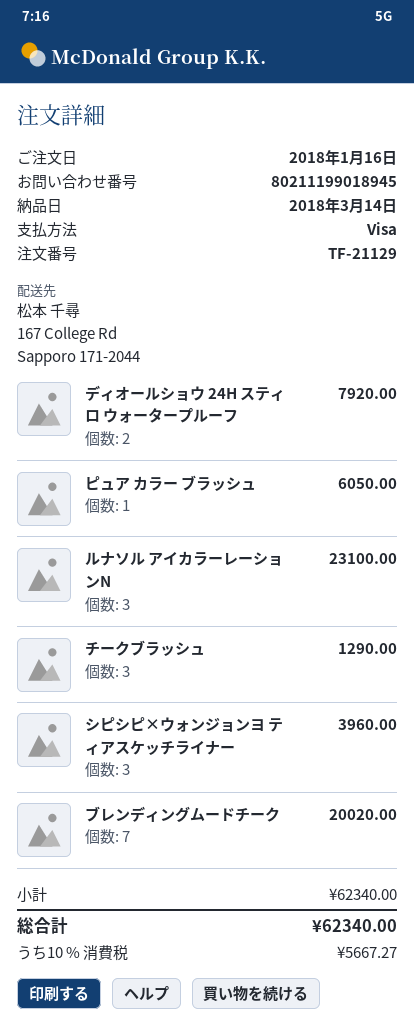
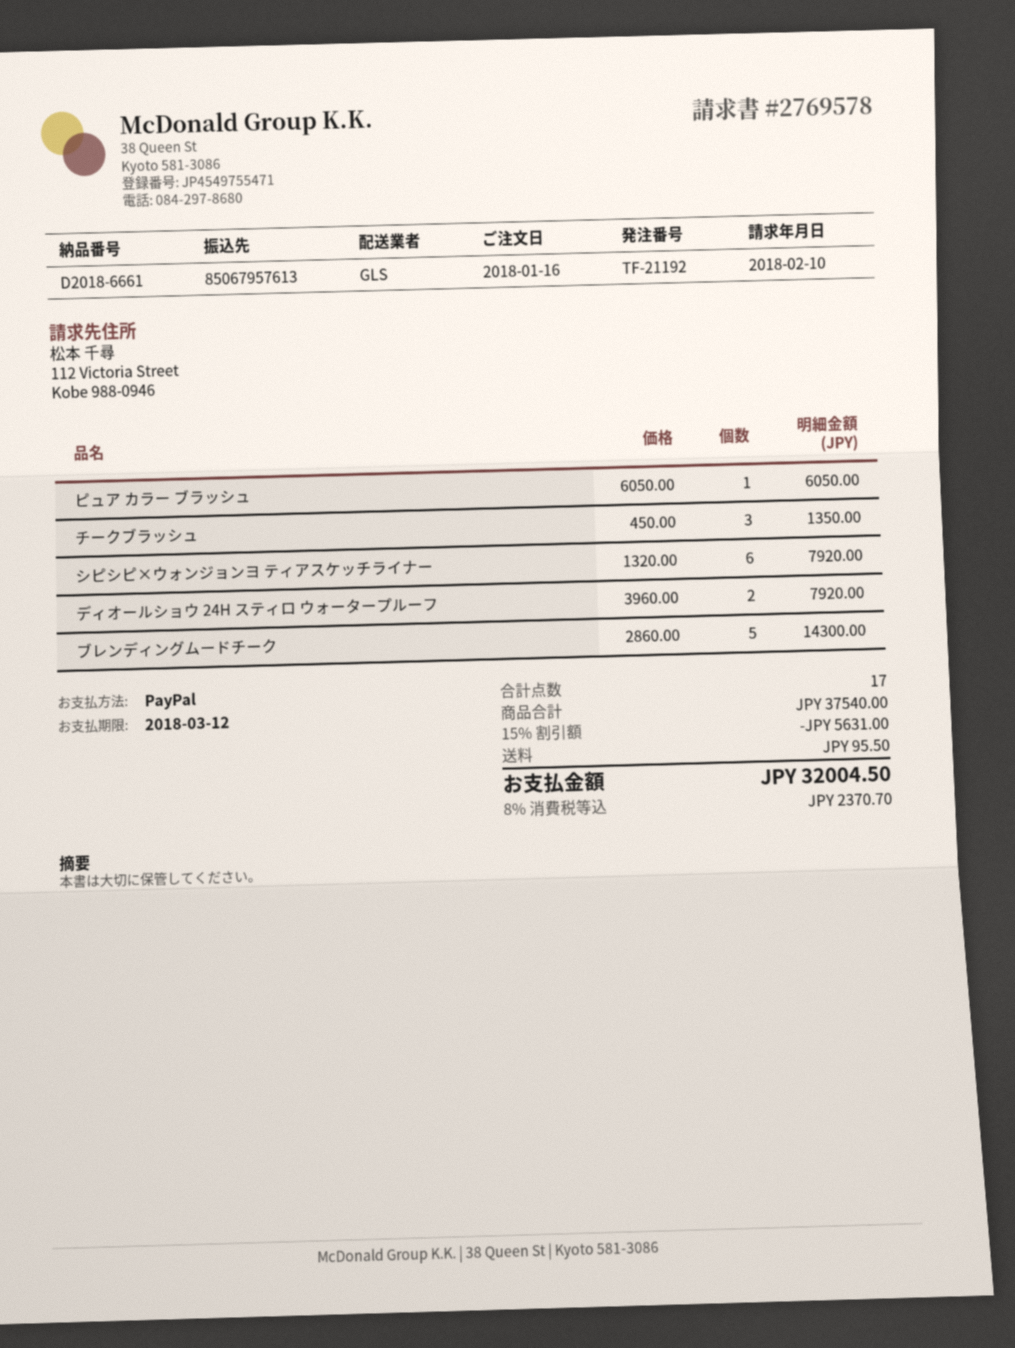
order number: TF-21129 -> TF-21192
payment method: Visa -> PayPal
ルナソル アイカラーレーションN: 3 for 23100.00 -> none
チークブラッシュ: 3 for 1290.00 -> 3 for 1350.00
シピシピ×ウォンジョンヨ ティアスケッチライナー: 3 for 3960.00 -> 6 for 7920.00
ブレンディングムードチーク: 7 for 20020.00 -> 5 for 14300.00
subtotal: 62340.00 -> 37540.00
discount: none -> 15% = 5631.00
shipping: none -> 95.50
tax: 10% = 5667.27 -> 8% = 2370.70
total: 62340.00 -> 32004.50

